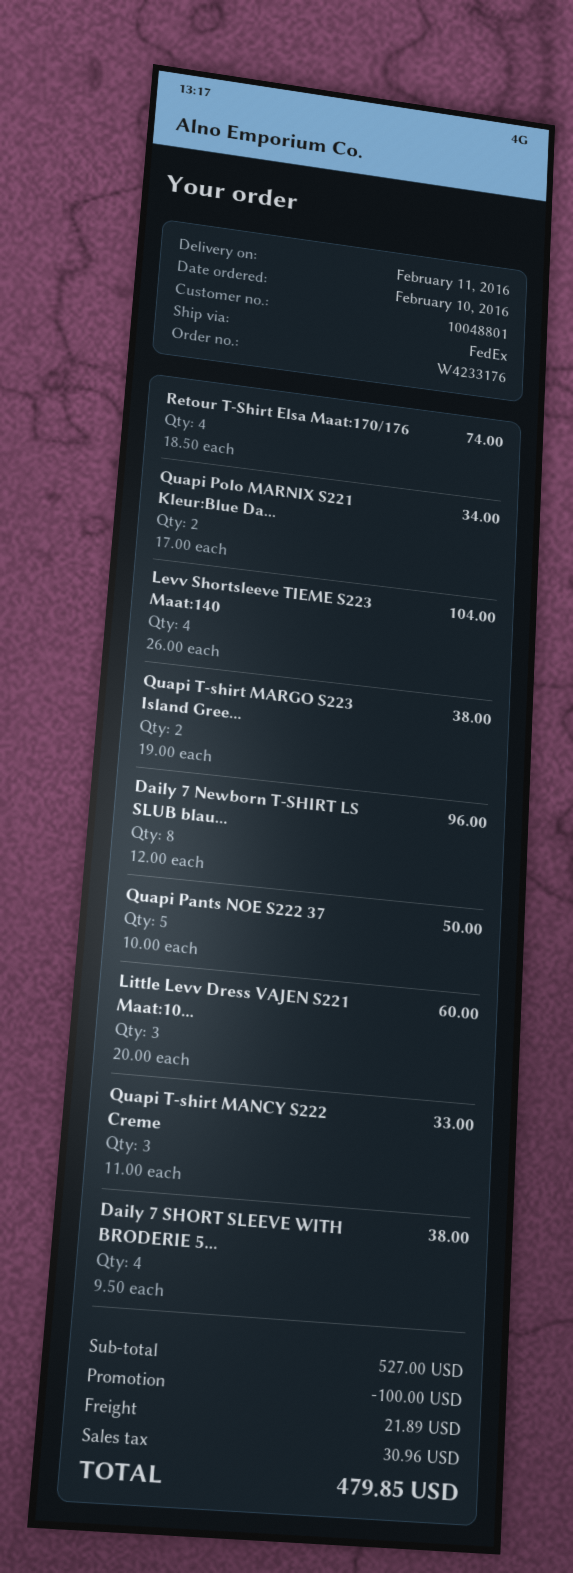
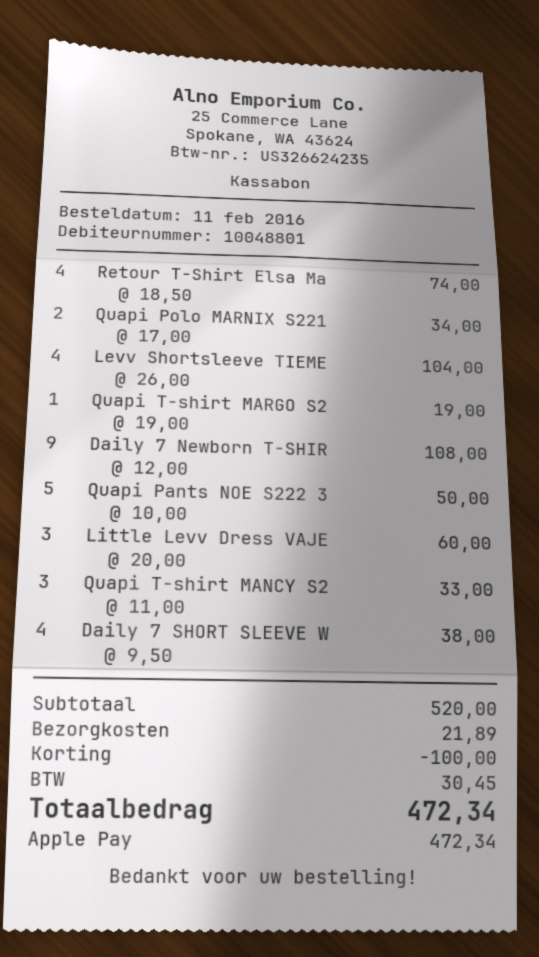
order date: 2016-02-10 -> 2016-02-11
Quapi T-shirt MARGO S223 Island Gree...: 2 x 19.00 = 38.00 -> 1 x 19.00 = 19.00
Daily 7 Newborn T-SHIRT LS SLUB blau...: 8 x 12.00 = 96.00 -> 9 x 12.00 = 108.00
subtotal: 527.00 -> 520.00
tax: 30.96 -> 30.45
total: 479.85 -> 472.34

